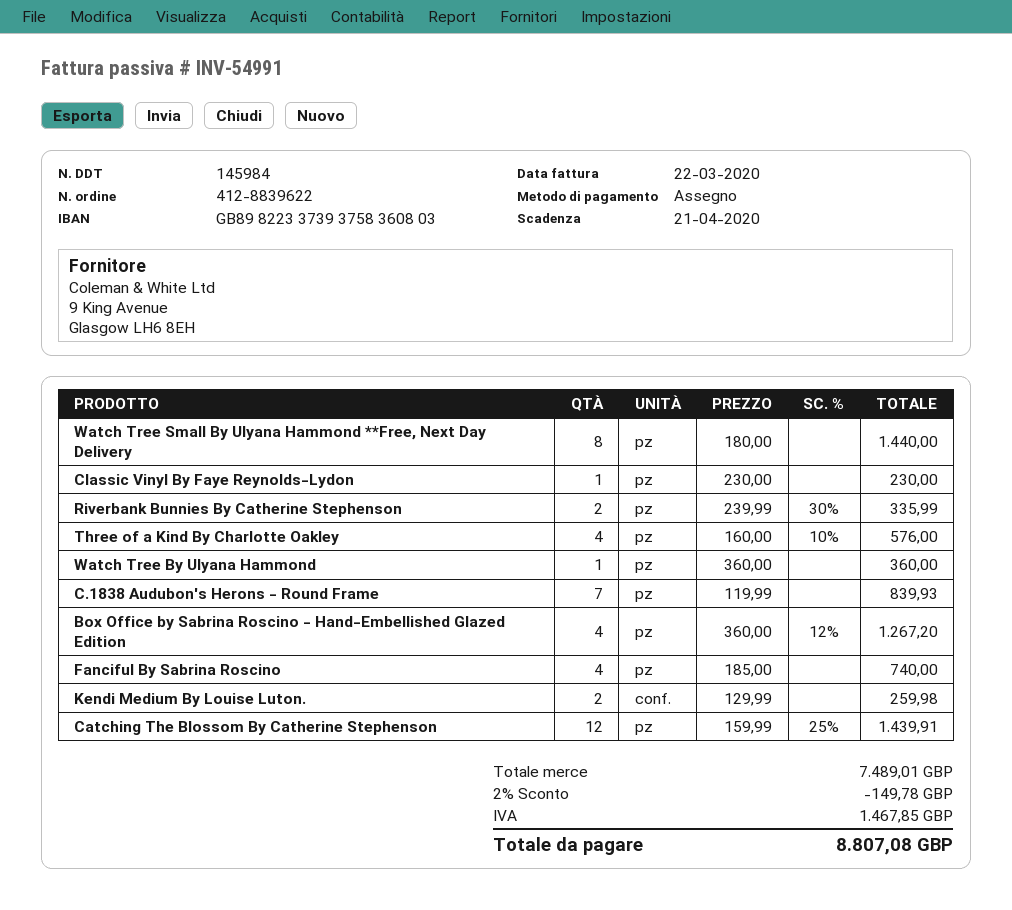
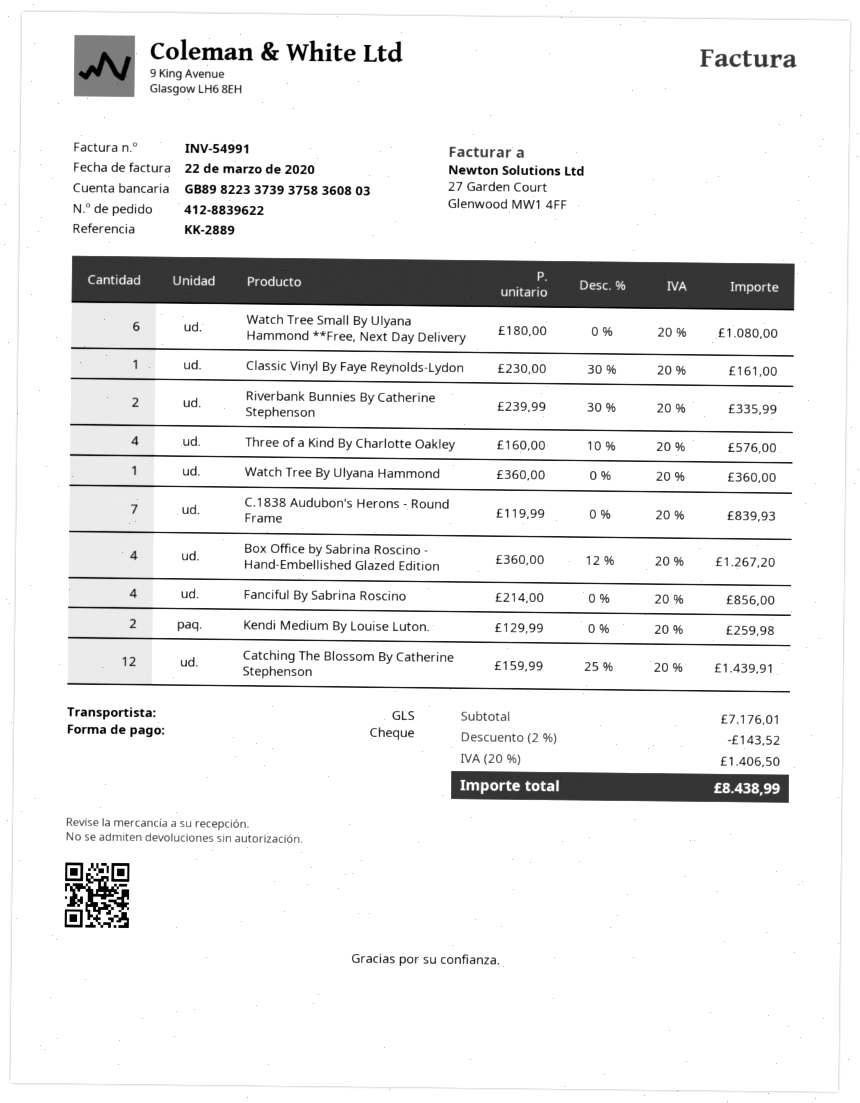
Watch Tree Small By Ulyana Hammond **Free, Next Day Delivery: 8 x 180.00 = 1440.00 -> 6 x 180.00 = 1080.00
Classic Vinyl By Faye Reynolds-Lydon: 1 x 230.00 = 230.00 -> 1 x 230.00 - 30% = 161.00
Fanciful By Sabrina Roscino: 4 x 185.00 = 740.00 -> 4 x 214.00 = 856.00
subtotal: 7489.01 -> 7176.01
discount: 2% = 149.78 -> 2% = 143.52
tax: 1467.85 -> 1406.50
total: 8807.08 -> 8438.99

